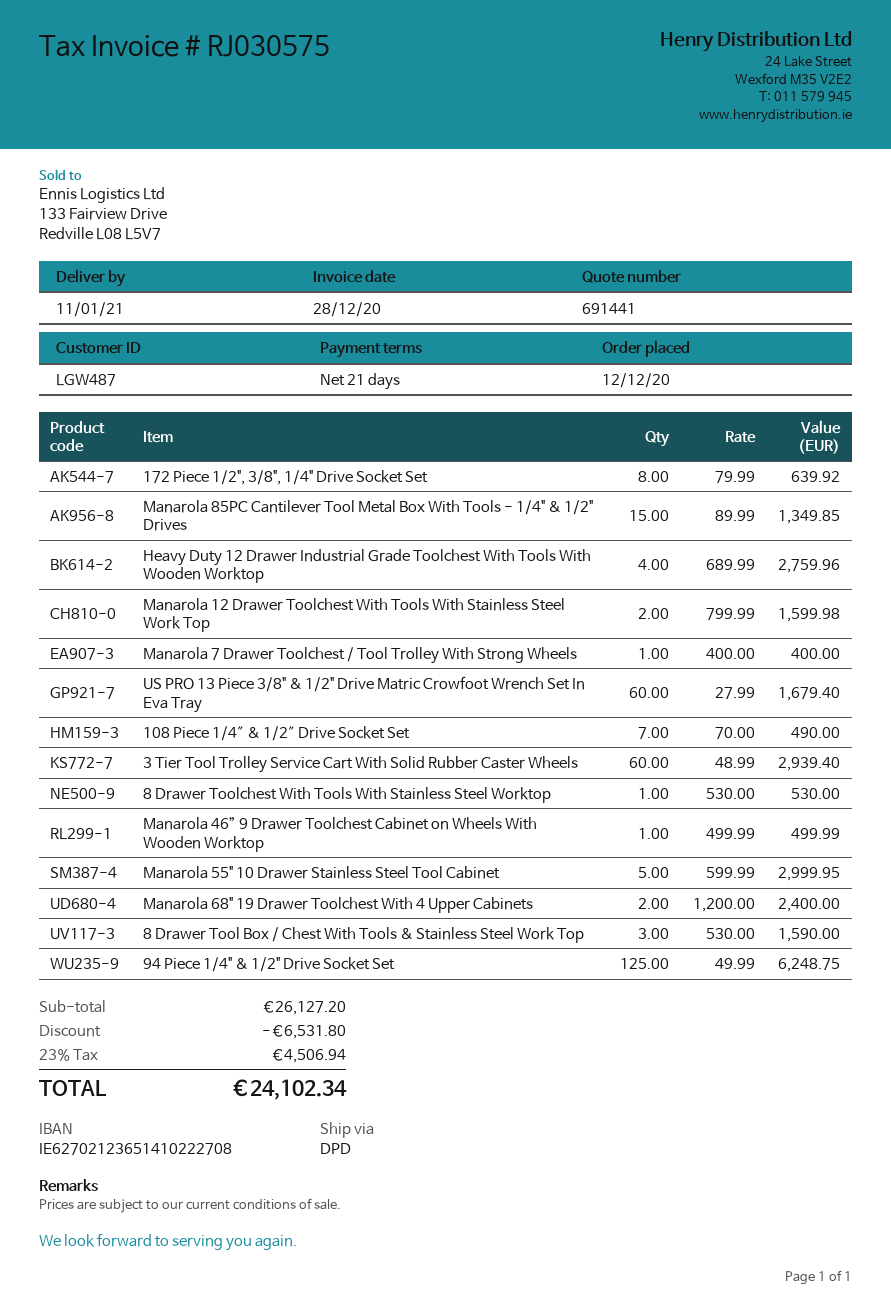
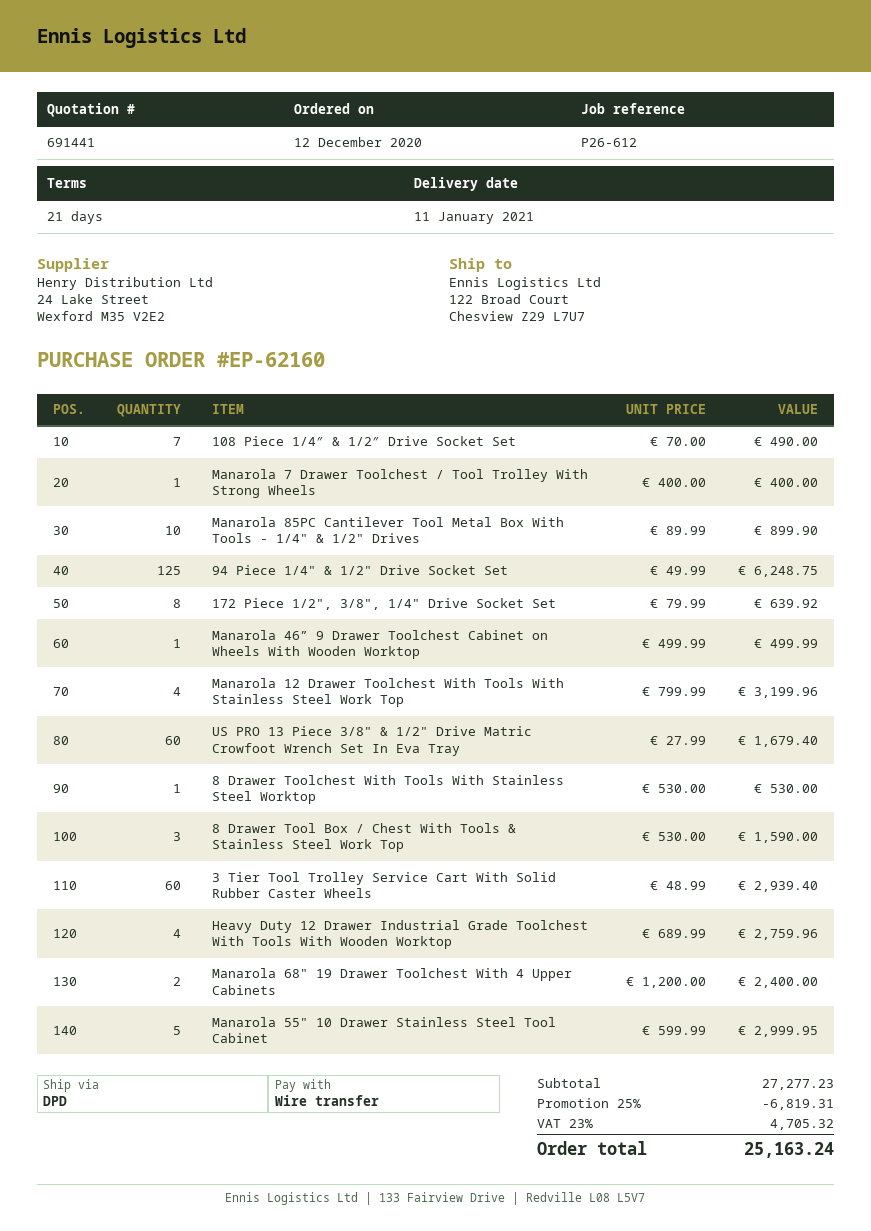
Manarola 85PC Cantilever Tool Metal Box With Tools - 1/4" & 1/2" Drives: 15 x 89.99 = 1349.85 -> 10 x 89.99 = 899.90
Manarola 12 Drawer Toolchest With Tools With Stainless Steel Work Top: 2 x 799.99 = 1599.98 -> 4 x 799.99 = 3199.96
subtotal: 26127.20 -> 27277.23
discount: 6531.80 -> 6819.31
tax: 23% = 4506.94 -> 23% = 4705.32
total: 24102.34 -> 25163.24

